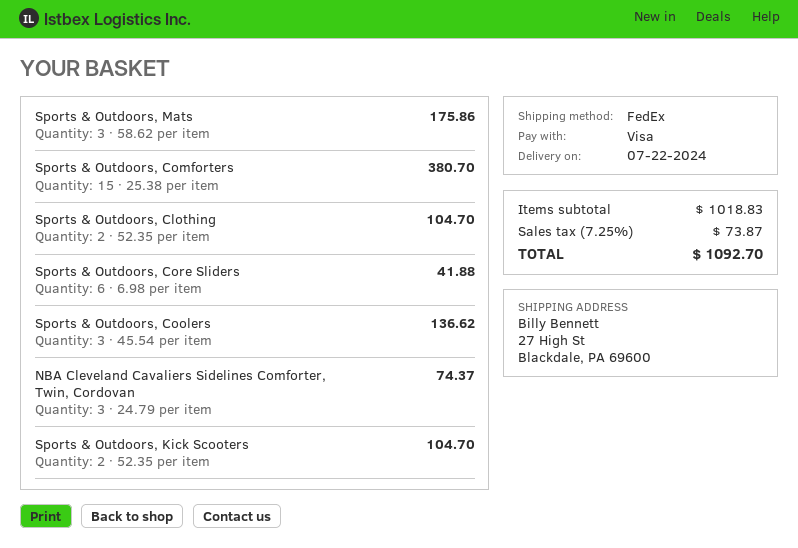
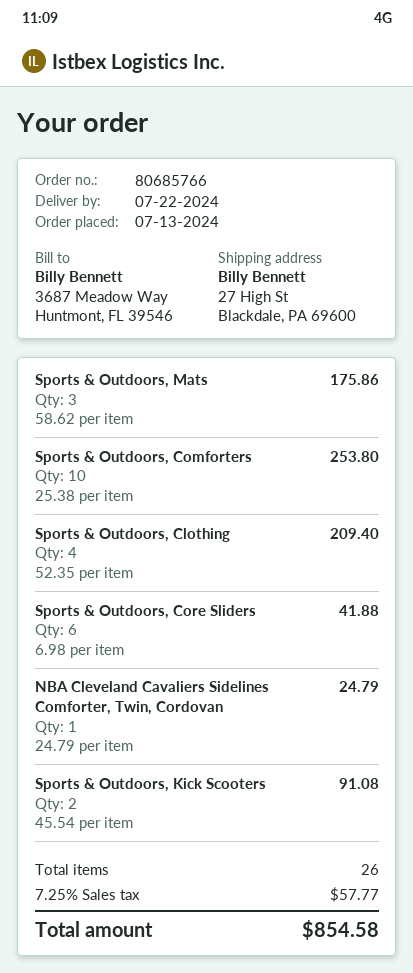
Sports & Outdoors, Comforters: 15 x 25.38 = 380.70 -> 10 x 25.38 = 253.80
Sports & Outdoors, Clothing: 2 x 52.35 = 104.70 -> 4 x 52.35 = 209.40
Sports & Outdoors, Coolers: 3 x 45.54 = 136.62 -> none
NBA Cleveland Cavaliers Sidelines Comforter, Twin, Cordovan: 3 x 24.79 = 74.37 -> 1 x 24.79 = 24.79
Sports & Outdoors, Kick Scooters: 2 x 52.35 = 104.70 -> 2 x 45.54 = 91.08
tax: 7.25% = 73.87 -> 7.25% = 57.77
total: 1092.70 -> 854.58

